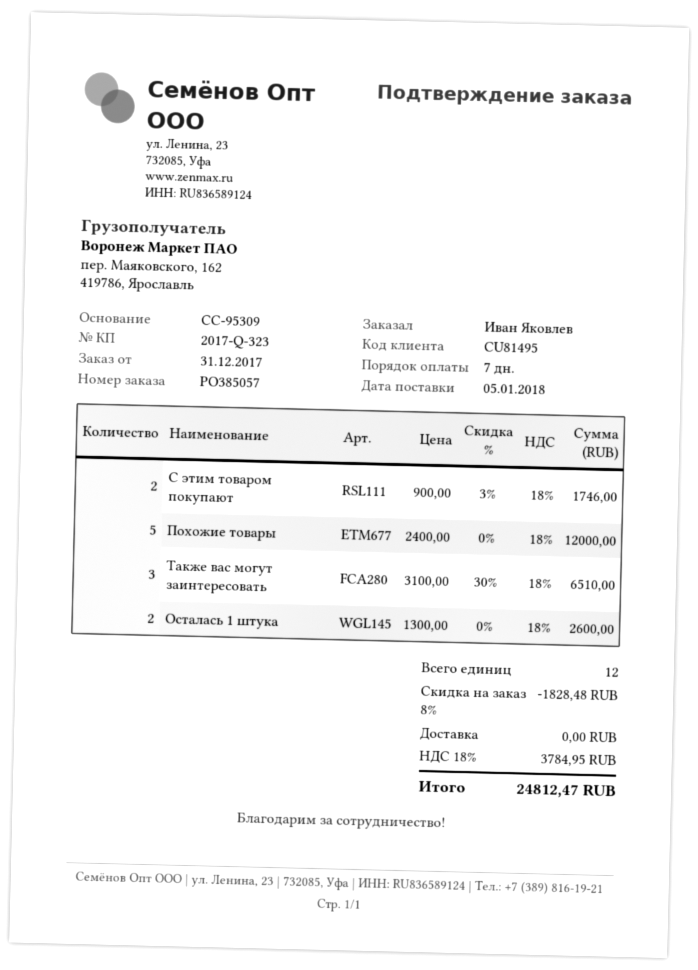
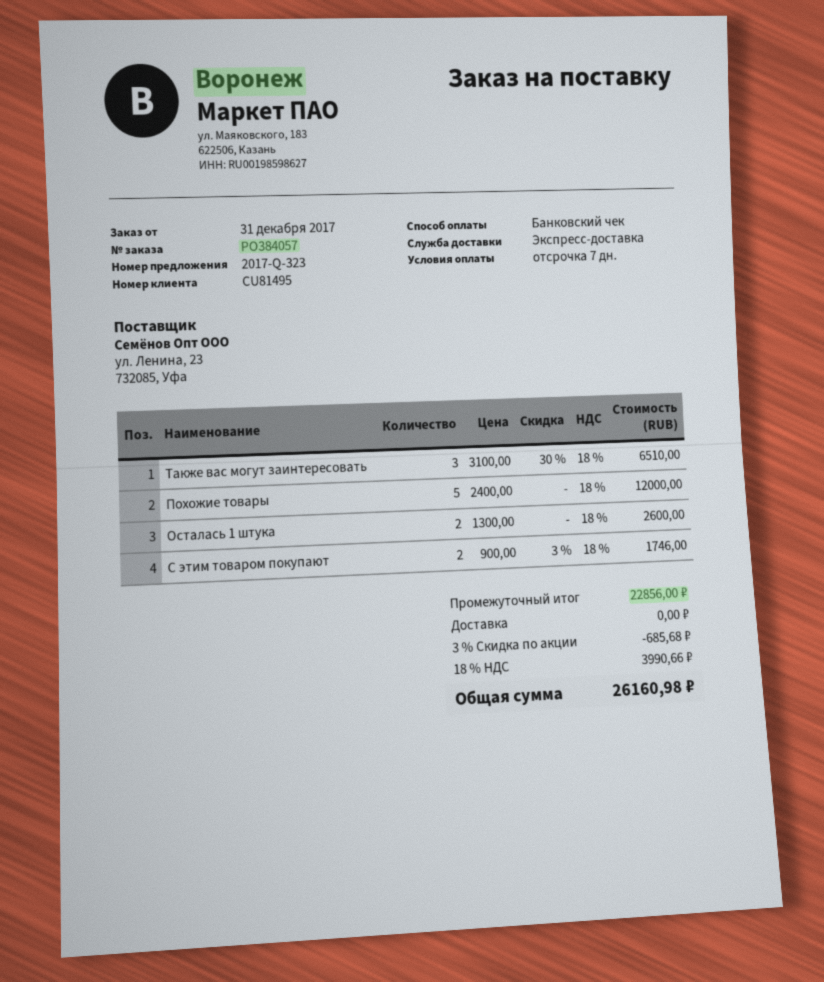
order number: PO385057 -> PO384057
discount: 8% = 1828.48 -> 3% = 685.68
tax: 18% = 3784.95 -> 18% = 3990.66
total: 24812.47 -> 26160.98

